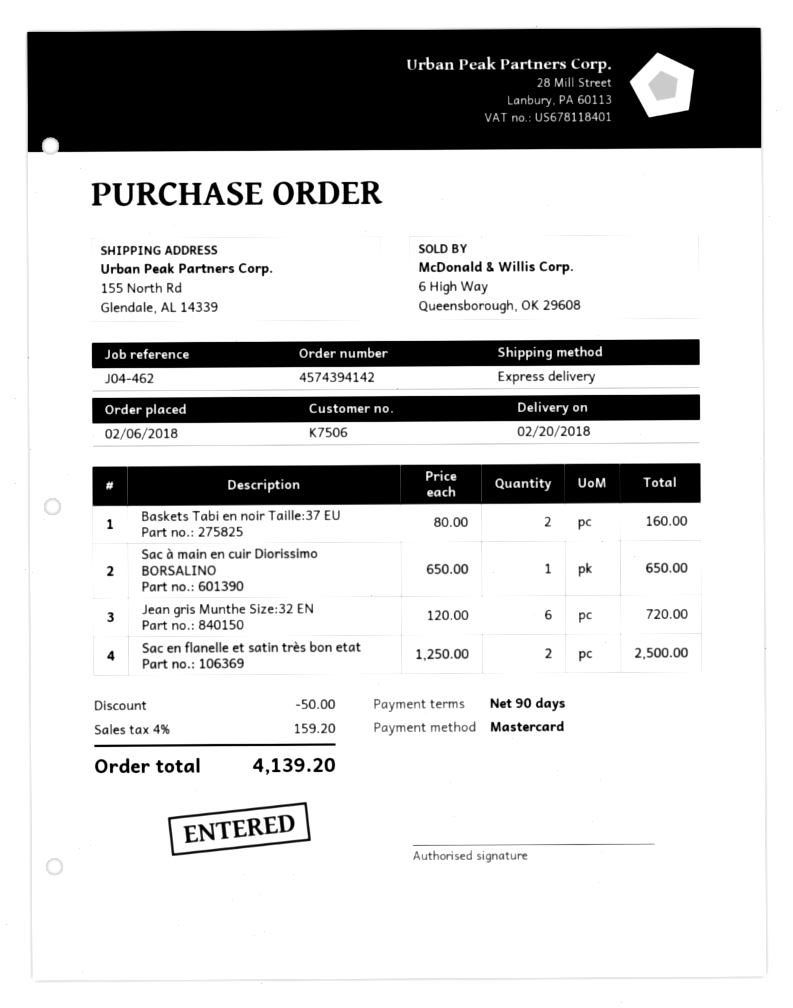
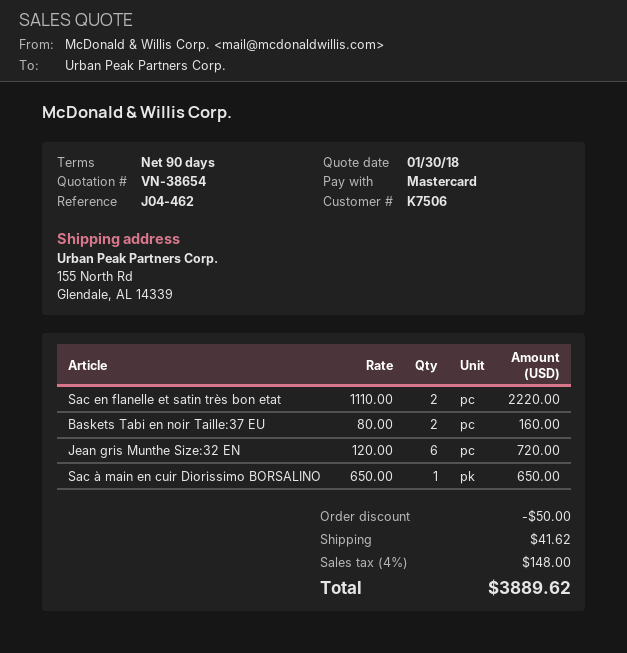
Sac en flanelle et satin très bon etat: 2 x 1250.00 = 2500.00 -> 2 x 1110.00 = 2220.00
shipping: none -> 41.62
tax: 4% = 159.20 -> 4% = 148.00
total: 4139.20 -> 3889.62

